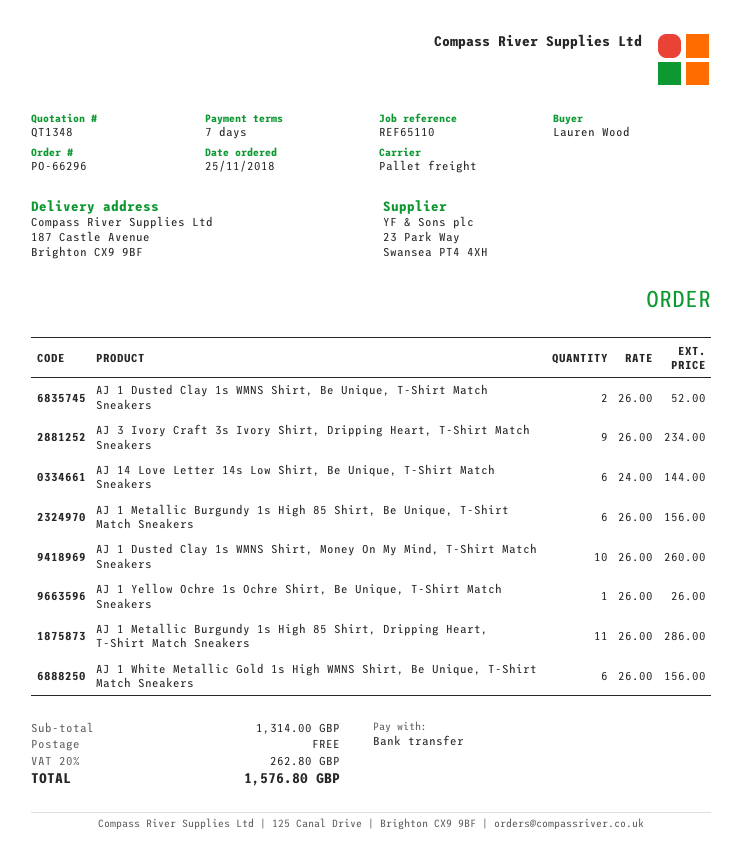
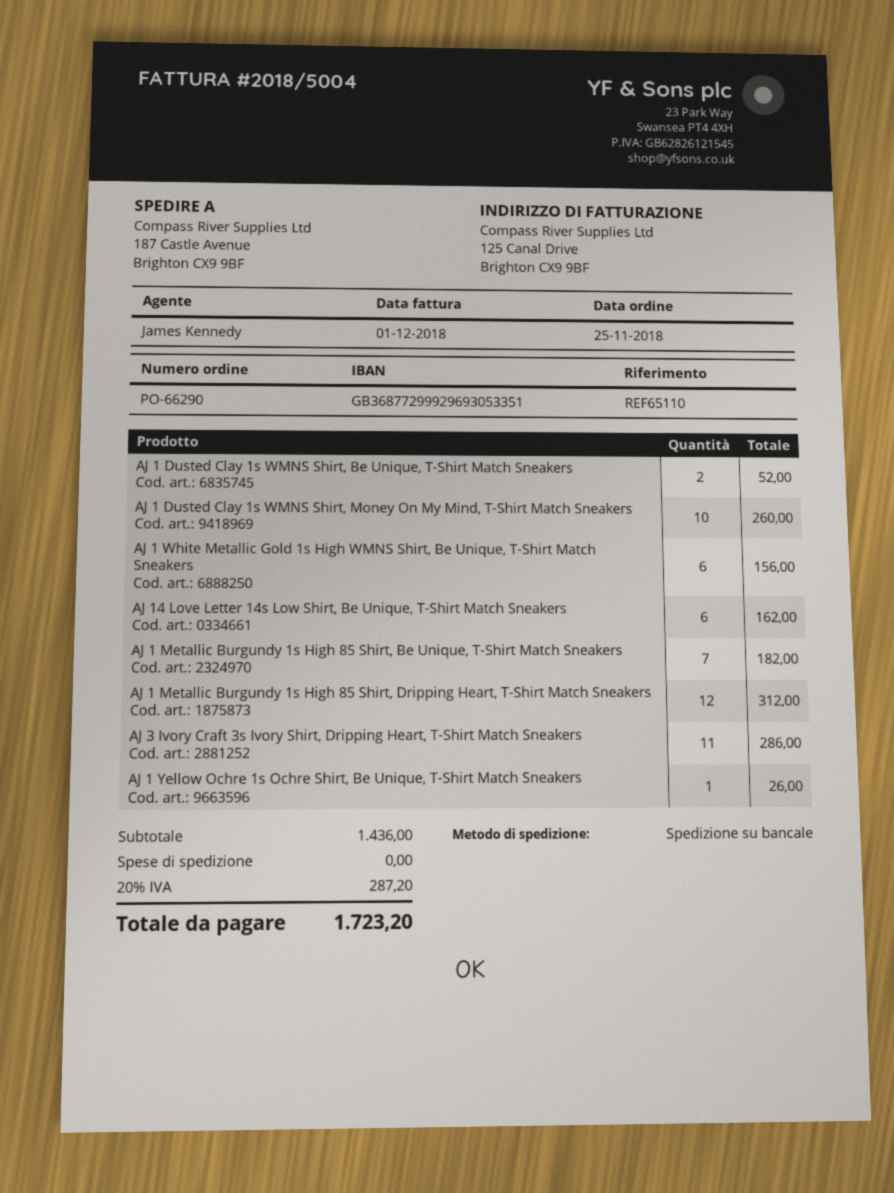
order number: PO-66296 -> PO-66290
AJ 3 Ivory Craft 3s Ivory Shirt, Dripping Heart, T-Shirt Match Sneakers: 9 for 234.00 -> 11 for 286.00
AJ 14 Love Letter 14s Low Shirt, Be Unique, T-Shirt Match Sneakers: 6 for 144.00 -> 6 for 162.00
AJ 1 Metallic Burgundy 1s High 85 Shirt, Be Unique, T-Shirt Match Sneakers: 6 for 156.00 -> 7 for 182.00
AJ 1 Metallic Burgundy 1s High 85 Shirt, Dripping Heart, T-Shirt Match Sneakers: 11 for 286.00 -> 12 for 312.00
subtotal: 1314.00 -> 1436.00
tax: 20% = 262.80 -> 20% = 287.20
total: 1576.80 -> 1723.20

